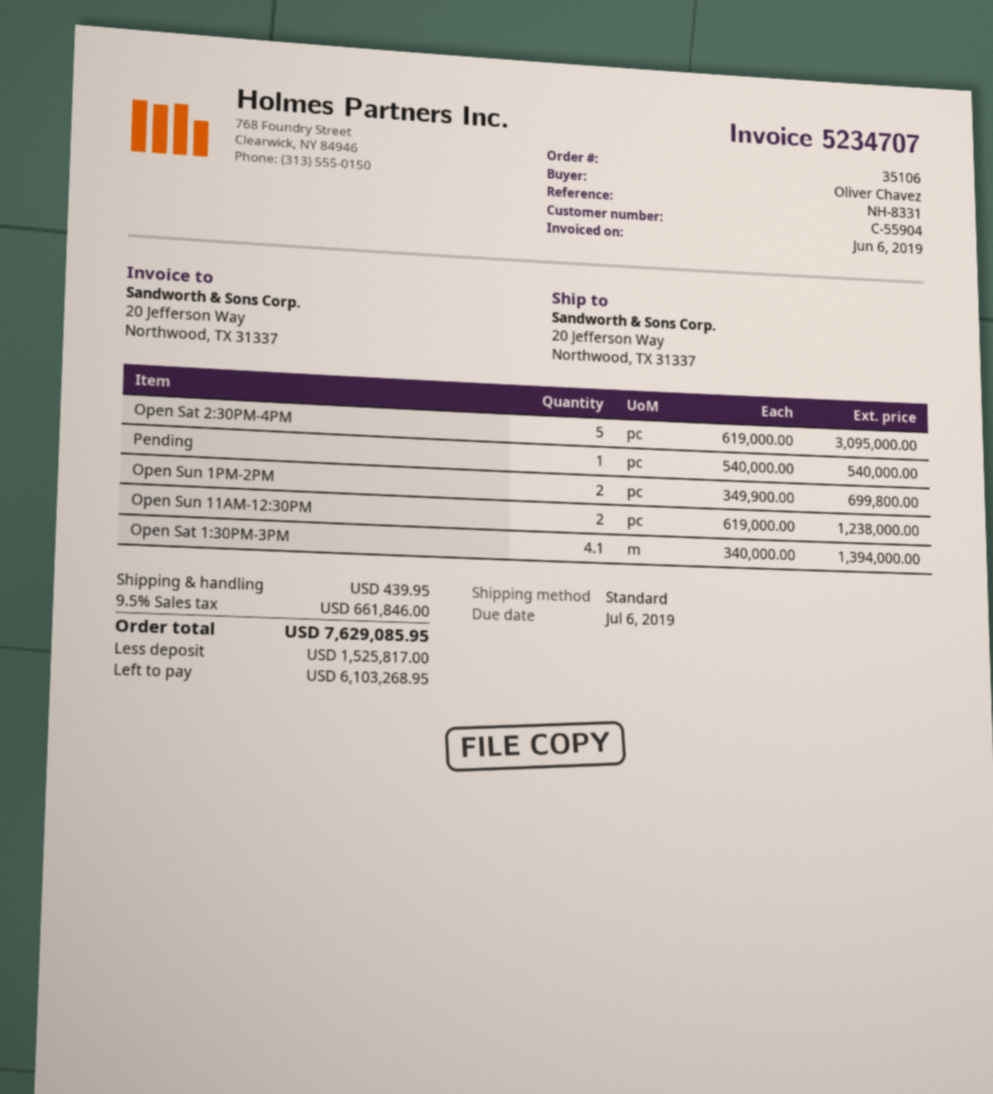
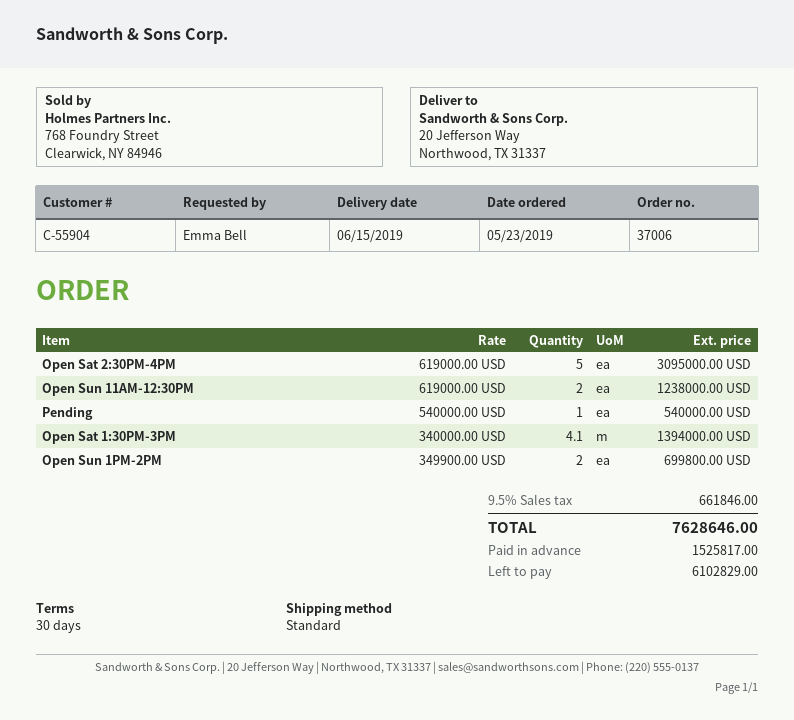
order number: 35106 -> 37006
ordered by: Oliver Chavez -> Emma Bell
shipping: 439.95 -> none
total: 7629085.95 -> 7628646.00
balance: 6103268.95 -> 6102829.00

